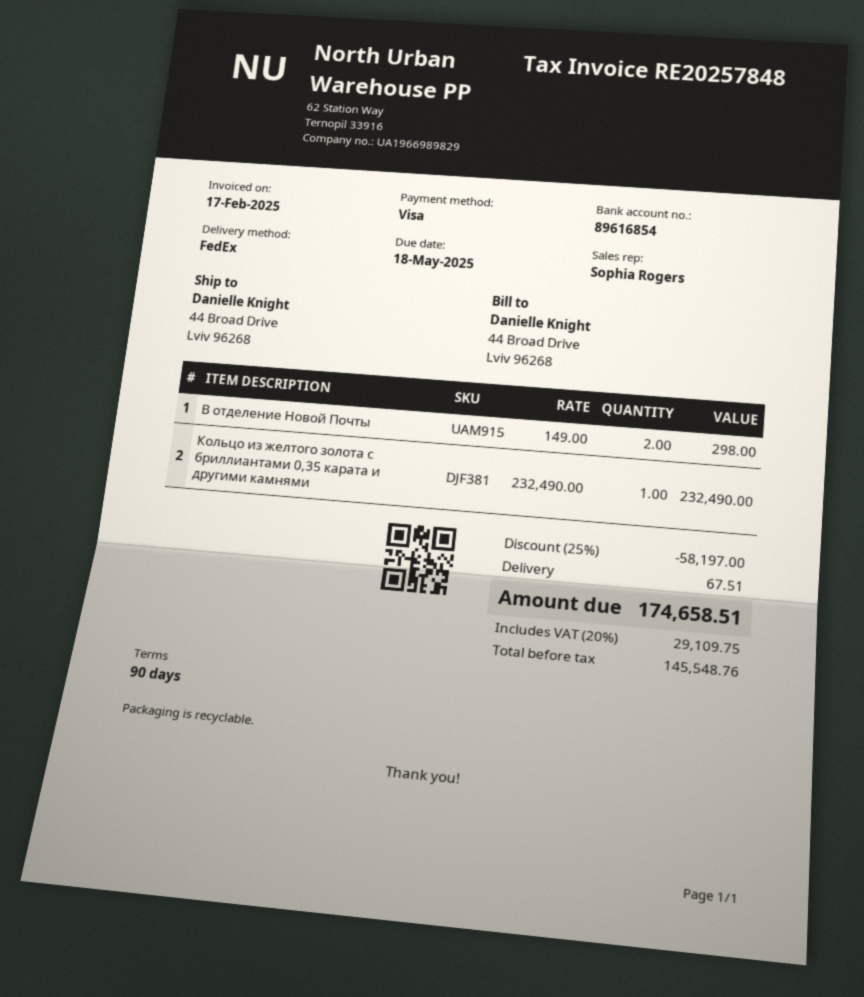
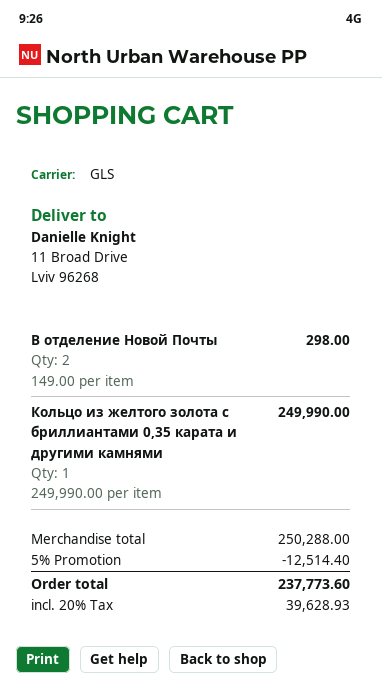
shipping method: FedEx -> GLS
ship to: 44 Broad Drive, Lviv 96268 -> 11 Broad Drive, Lviv 96268
Кольцо из желтого золота с бриллиантами 0,35 карата и другими камнями: 1 x 232490.00 = 232490.00 -> 1 x 249990.00 = 249990.00
discount: 25% = 58197.00 -> 5% = 12514.40
shipping: 67.51 -> none
tax: 20% = 29109.75 -> 20% = 39628.93
total: 174658.51 -> 237773.60

